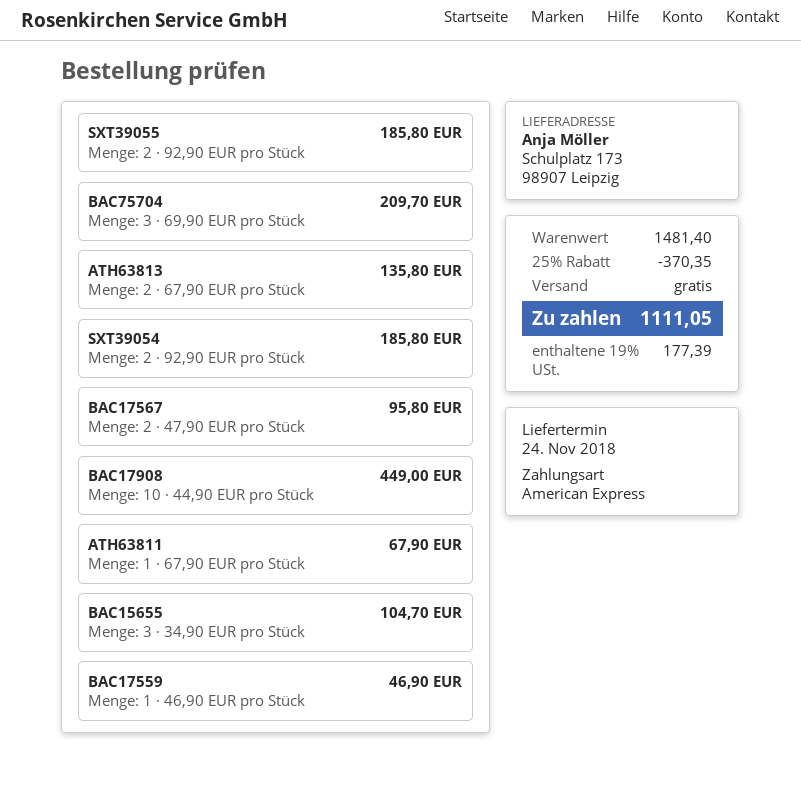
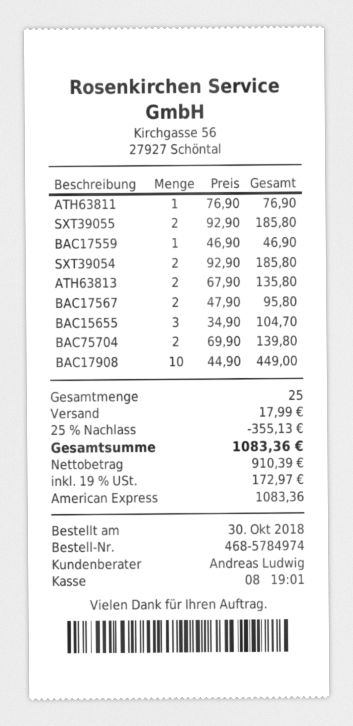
BAC75704: 3 x 69.90 = 209.70 -> 2 x 69.90 = 139.80
ATH63811: 1 x 67.90 = 67.90 -> 1 x 76.90 = 76.90
discount: 25% = 370.35 -> 25% = 355.13
shipping: 0.00 -> 17.99
tax: 19% = 177.39 -> 19% = 172.97
total: 1111.05 -> 1083.36

